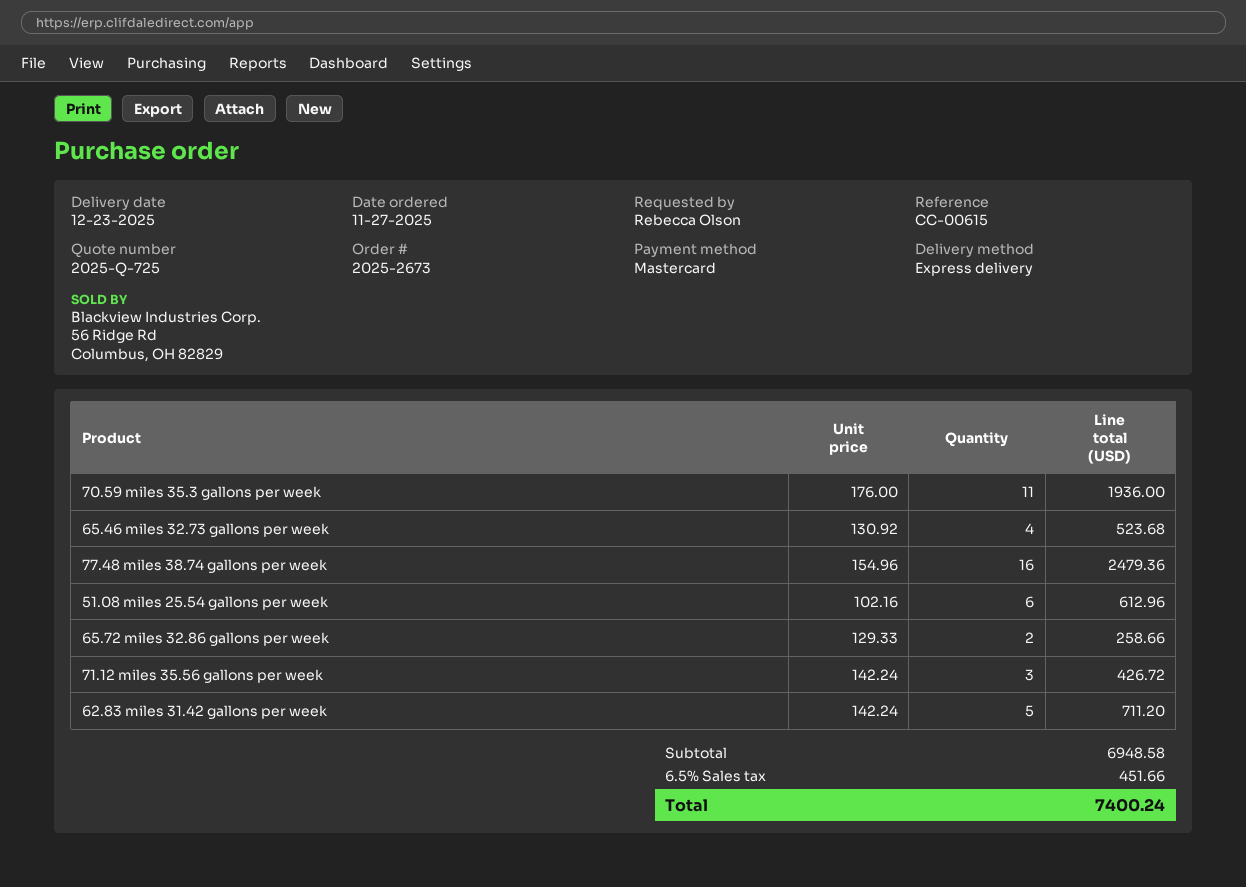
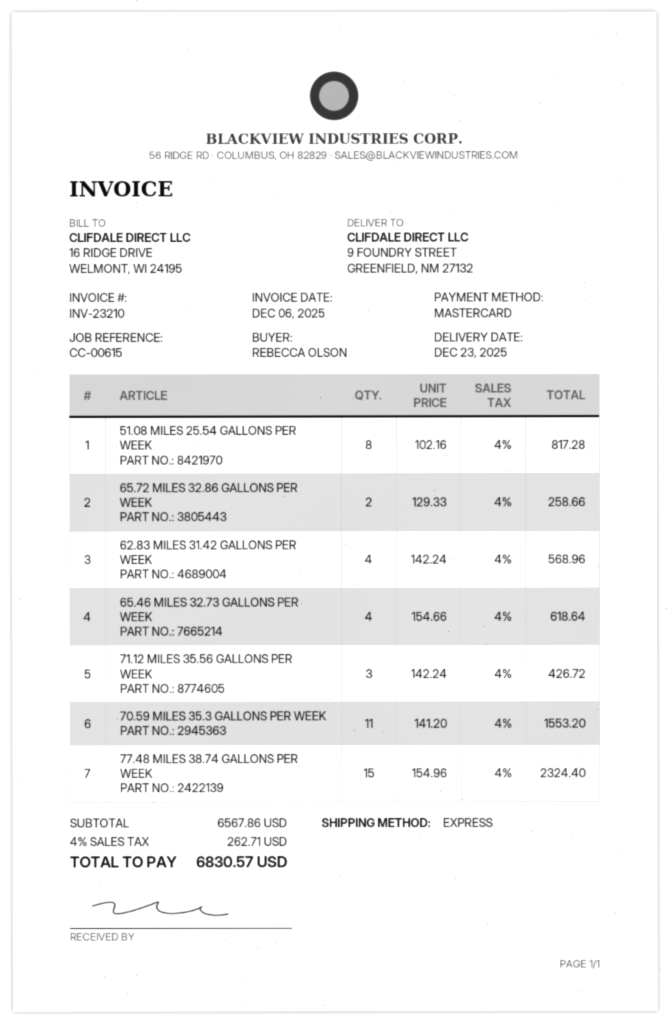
70.59 miles 35.3 gallons per week: 11 x 176.00 = 1936.00 -> 11 x 141.20 = 1553.20
65.46 miles 32.73 gallons per week: 4 x 130.92 = 523.68 -> 4 x 154.66 = 618.64
77.48 miles 38.74 gallons per week: 16 x 154.96 = 2479.36 -> 15 x 154.96 = 2324.40
51.08 miles 25.54 gallons per week: 6 x 102.16 = 612.96 -> 8 x 102.16 = 817.28
62.83 miles 31.42 gallons per week: 5 x 142.24 = 711.20 -> 4 x 142.24 = 568.96
subtotal: 6948.58 -> 6567.86
tax: 6.5% = 451.66 -> 4% = 262.71
total: 7400.24 -> 6830.57

